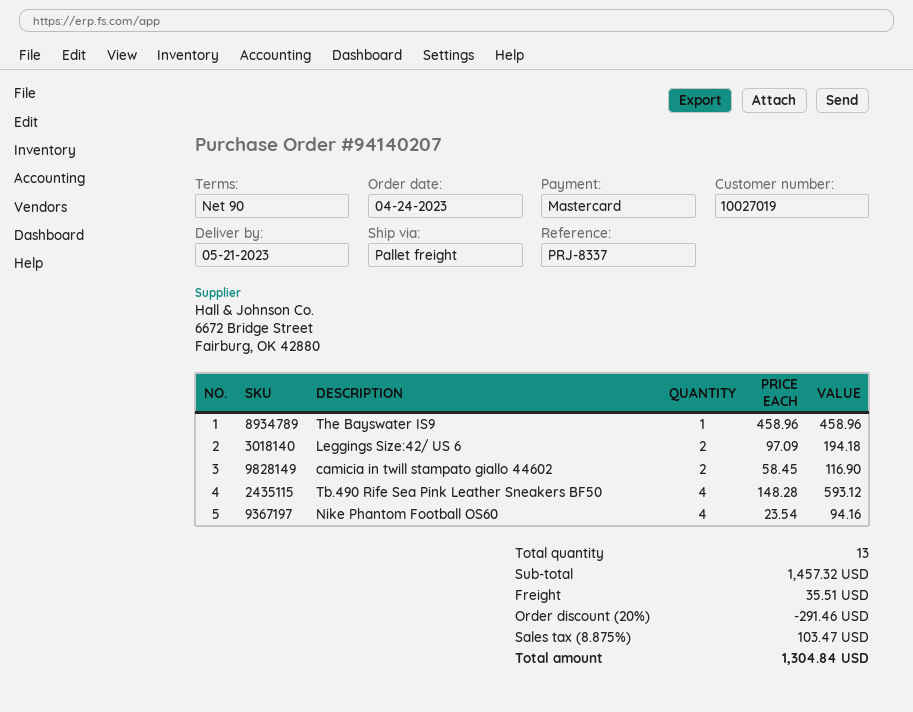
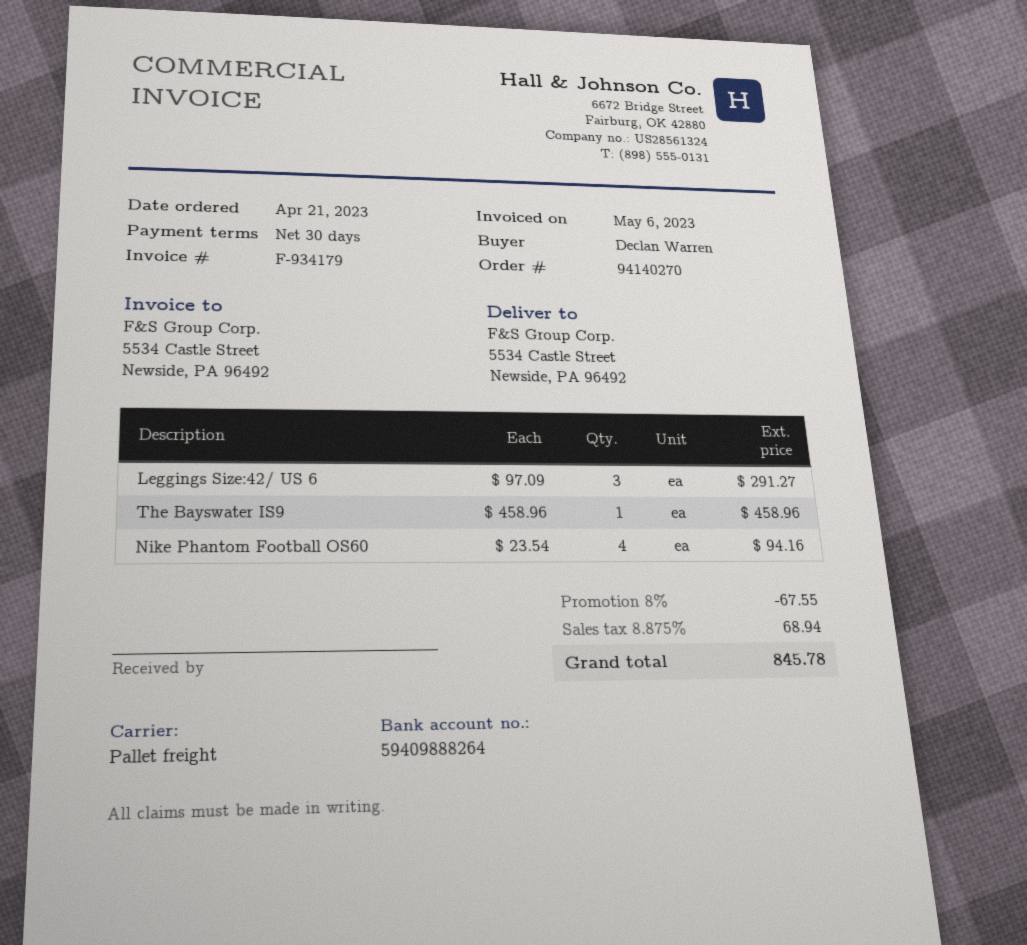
order number: 94140207 -> 94140270
order date: 2023-04-24 -> 2023-04-21
payment terms: 90 days -> 30 days
Leggings Size:42/ US 6: 2 x 97.09 = 194.18 -> 3 x 97.09 = 291.27
camicia in twill stampato giallo 44602: 2 x 58.45 = 116.90 -> none
Tb.490 Rife Sea Pink Leather Sneakers BF50: 4 x 148.28 = 593.12 -> none
discount: 20% = 291.46 -> 8% = 67.55
shipping: 35.51 -> none
tax: 8.875% = 103.47 -> 8.875% = 68.94
total: 1304.84 -> 845.78

